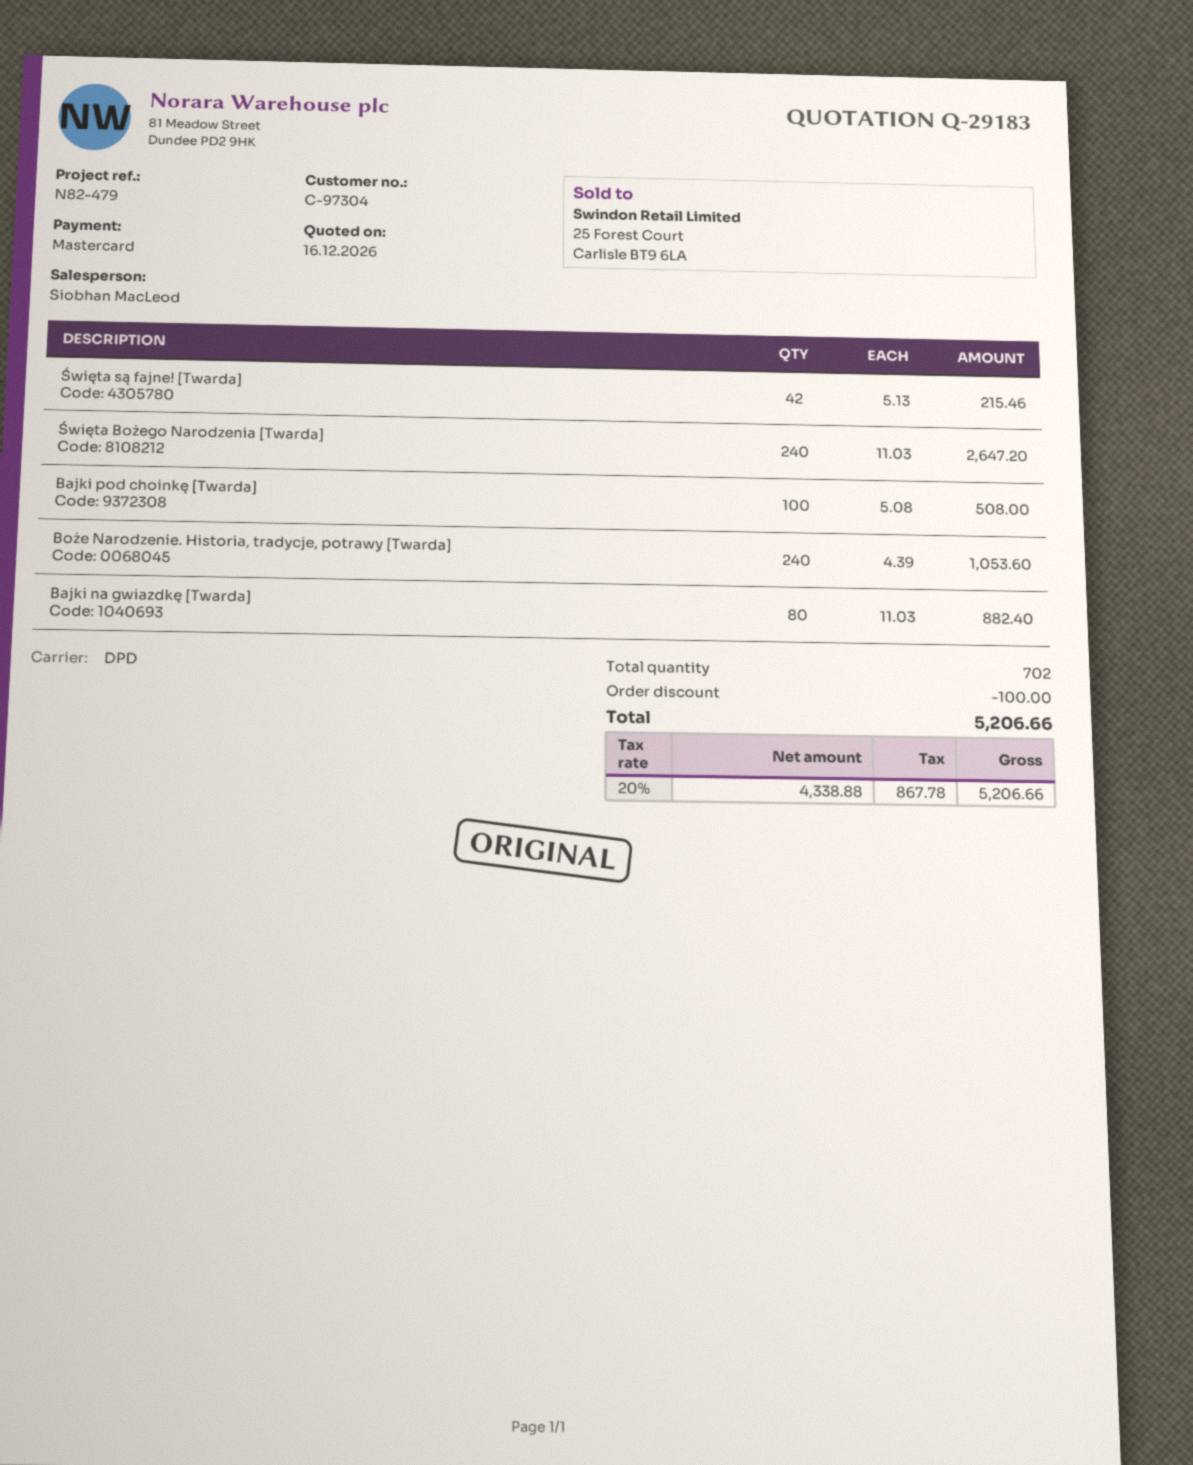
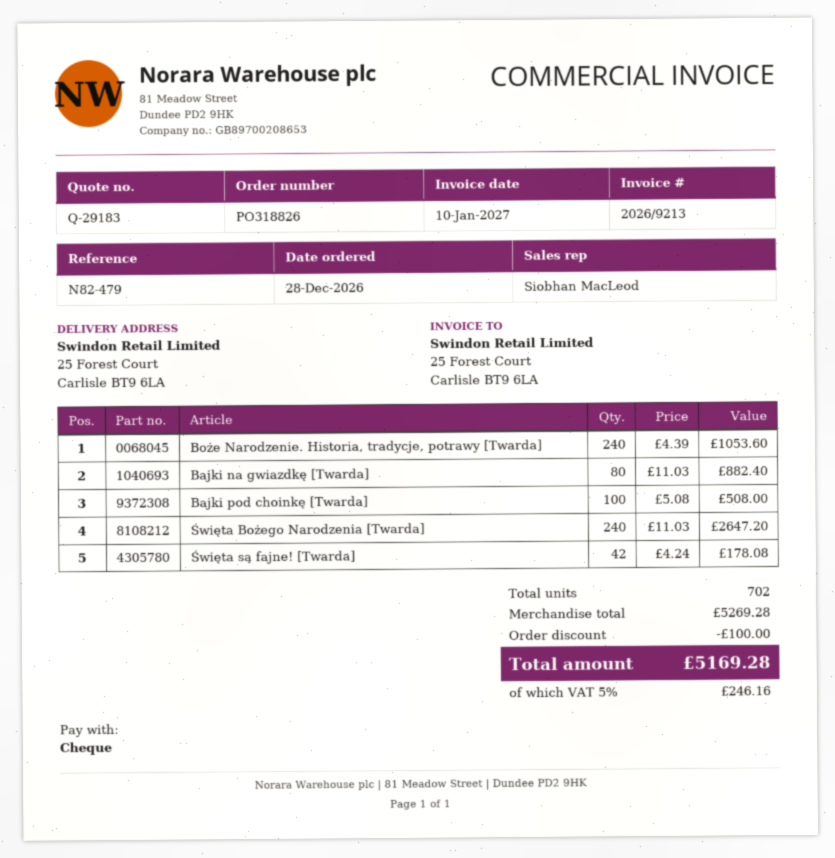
payment method: Mastercard -> cheque
Święta są fajne! [Twarda]: 42 x 5.13 = 215.46 -> 42 x 4.24 = 178.08
tax: 20% = 867.78 -> 5% = 246.16
total: 5206.66 -> 5169.28

